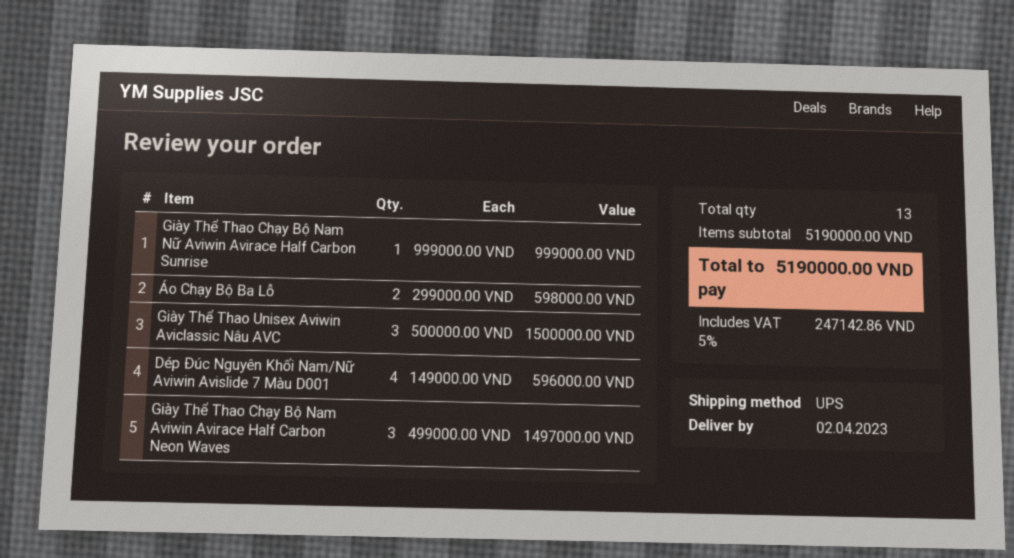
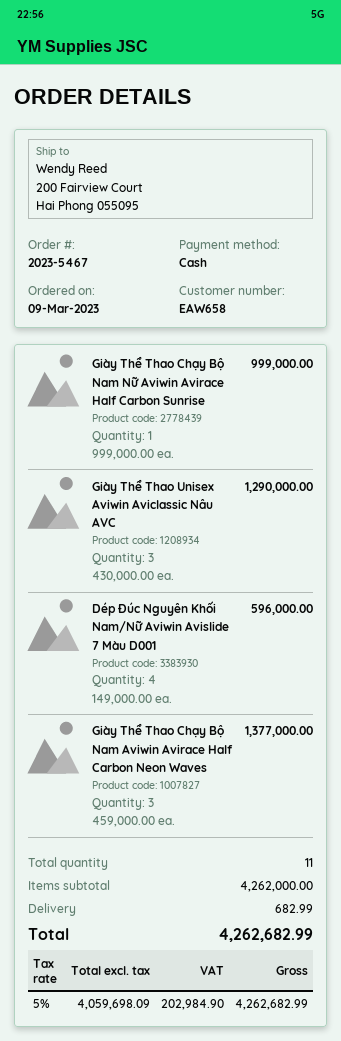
Áo Chạy Bộ Ba Lỗ: 2 x 299000.00 = 598000.00 -> none
Giày Thể Thao Unisex Aviwin Aviclassic Nâu AVC: 3 x 500000.00 = 1500000.00 -> 3 x 430000.00 = 1290000.00
Giày Thể Thao Chạy Bộ Nam Aviwin Avirace Half Carbon Neon Waves: 3 x 499000.00 = 1497000.00 -> 3 x 459000.00 = 1377000.00
total quantity: 13 -> 11
subtotal: 5190000.00 -> 4262000.00
shipping: none -> 682.99
tax: 5% = 247142.86 -> 5% = 202984.90
total: 5190000.00 -> 4262682.99

